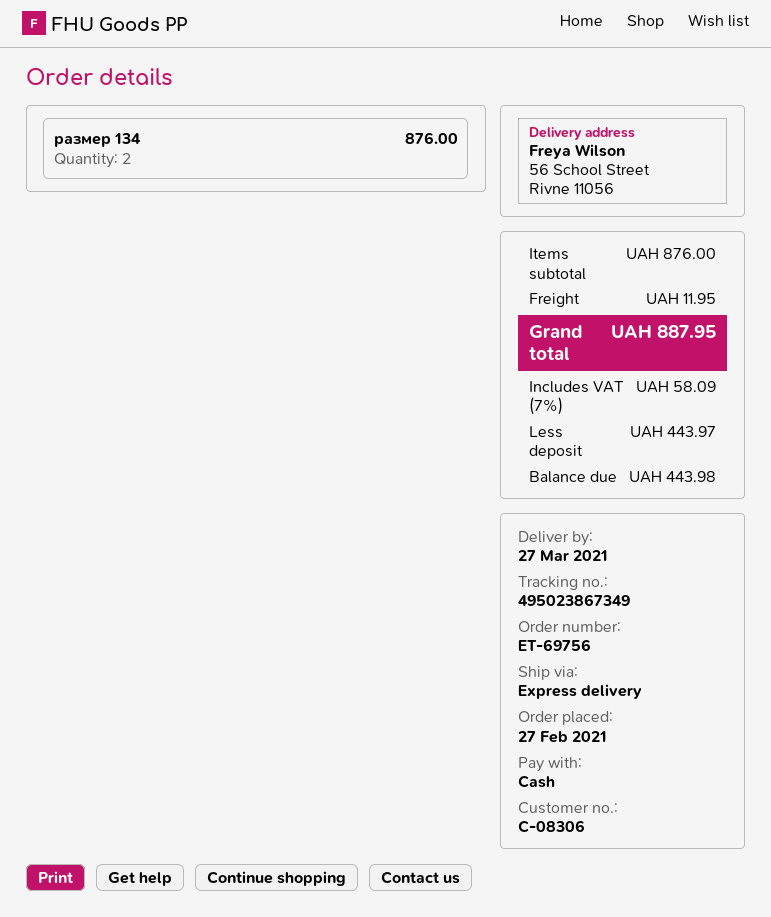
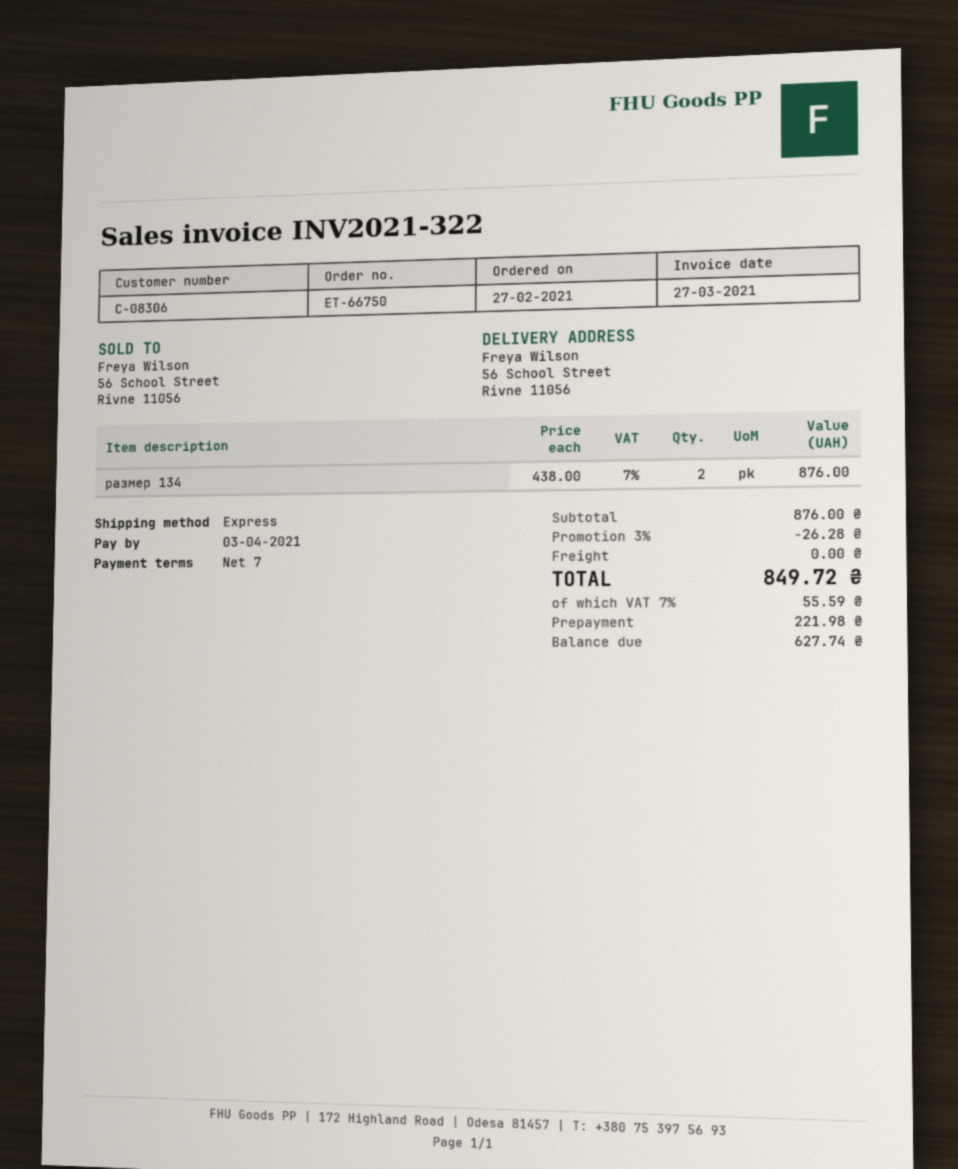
order number: ET-69756 -> ET-66750
discount: none -> 3% = 26.28
shipping: 11.95 -> 0.00
tax: 7% = 58.09 -> 7% = 55.59
total: 887.95 -> 849.72
deposit: 443.97 -> 221.98
balance: 443.98 -> 627.74

